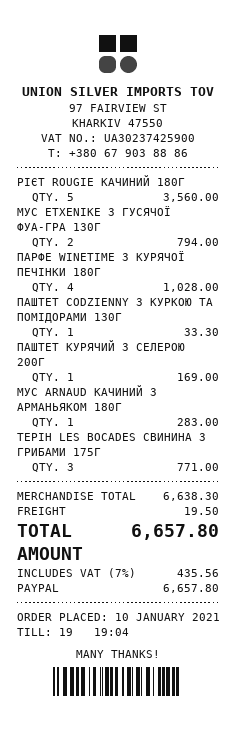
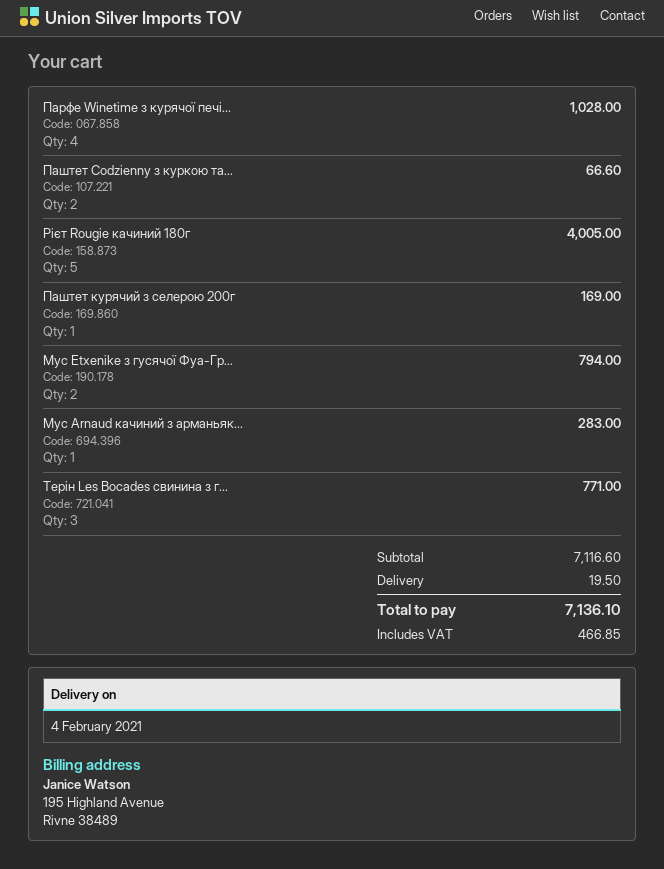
РІЄТ ROUGIE КАЧИНИЙ 180Г: 5 for 3560.00 -> 5 for 4005.00
ПАШТЕТ CODZIENNY З КУРКОЮ ТА ПОМІДОРАМИ 130Г: 1 for 33.30 -> 2 for 66.60
subtotal: 6638.30 -> 7116.60
tax: 435.56 -> 466.85
total: 6657.80 -> 7136.10

